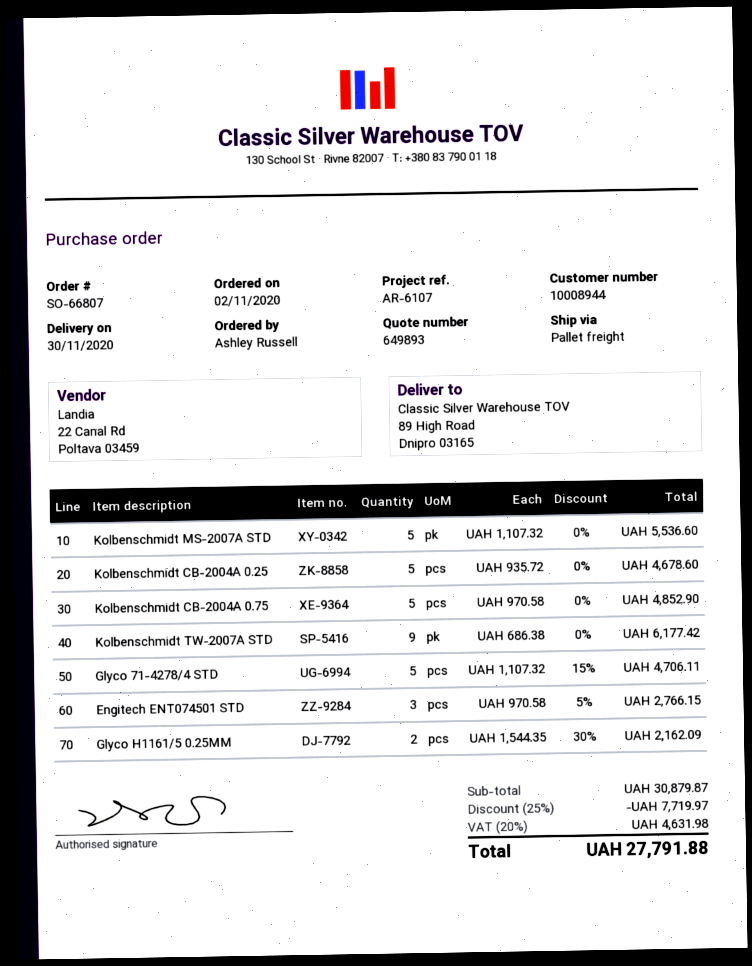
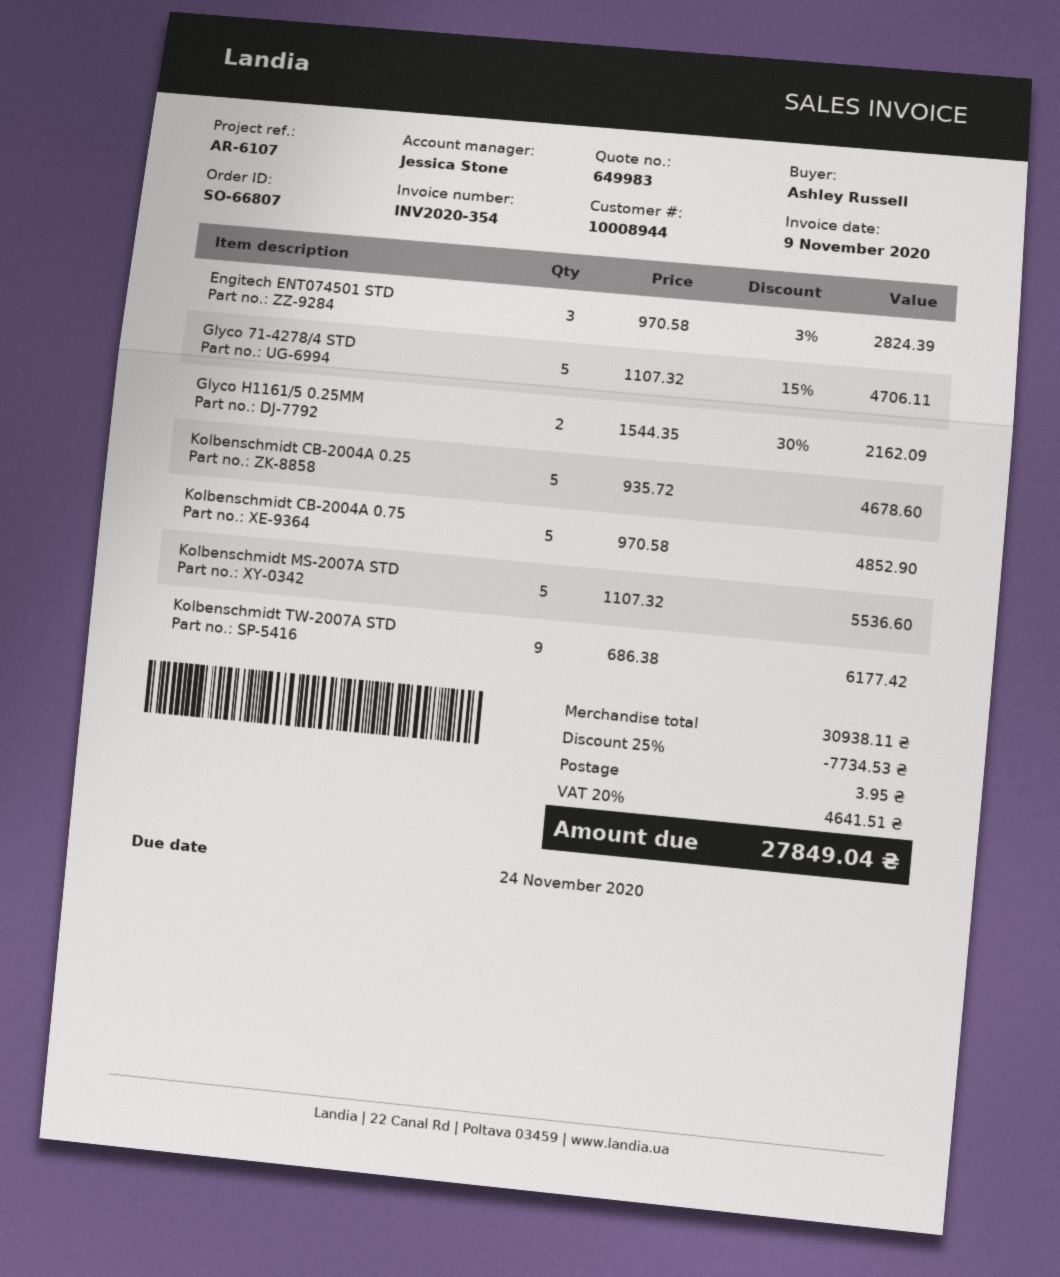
quote number: 649893 -> 649983
Engitech ENT074501 STD: 3 x 970.58 - 5% = 2766.15 -> 3 x 970.58 - 3% = 2824.39
subtotal: 30879.87 -> 30938.11
discount: 25% = 7719.97 -> 25% = 7734.53
shipping: none -> 3.95
tax: 20% = 4631.98 -> 20% = 4641.51
total: 27791.88 -> 27849.04

